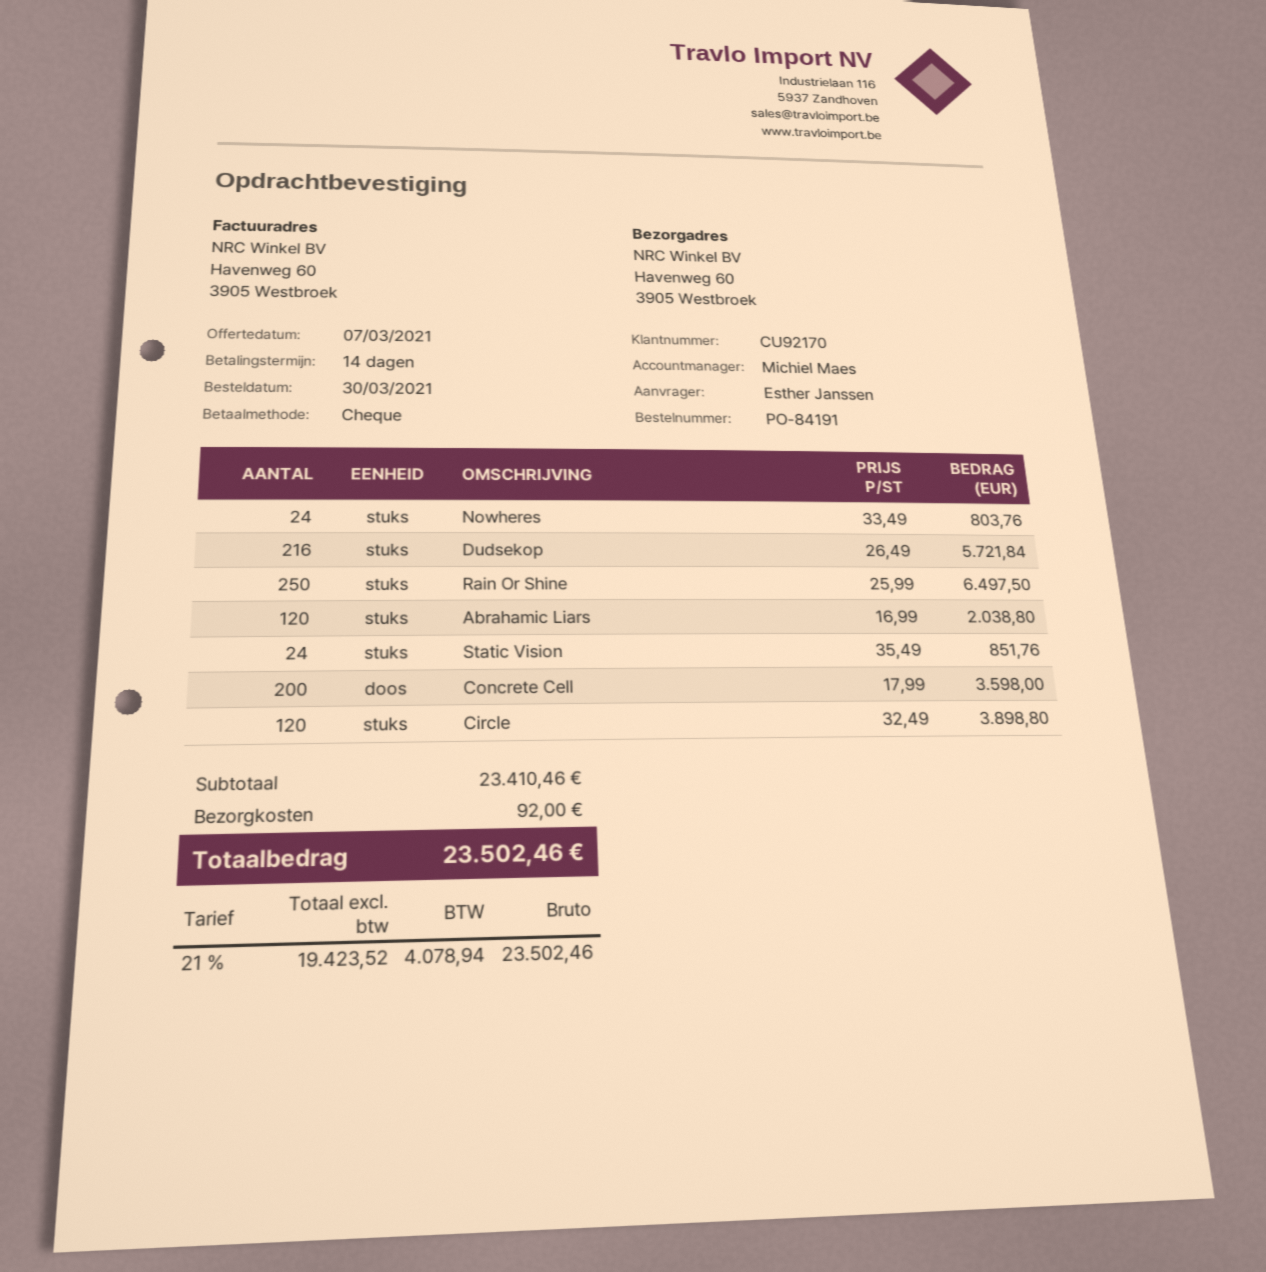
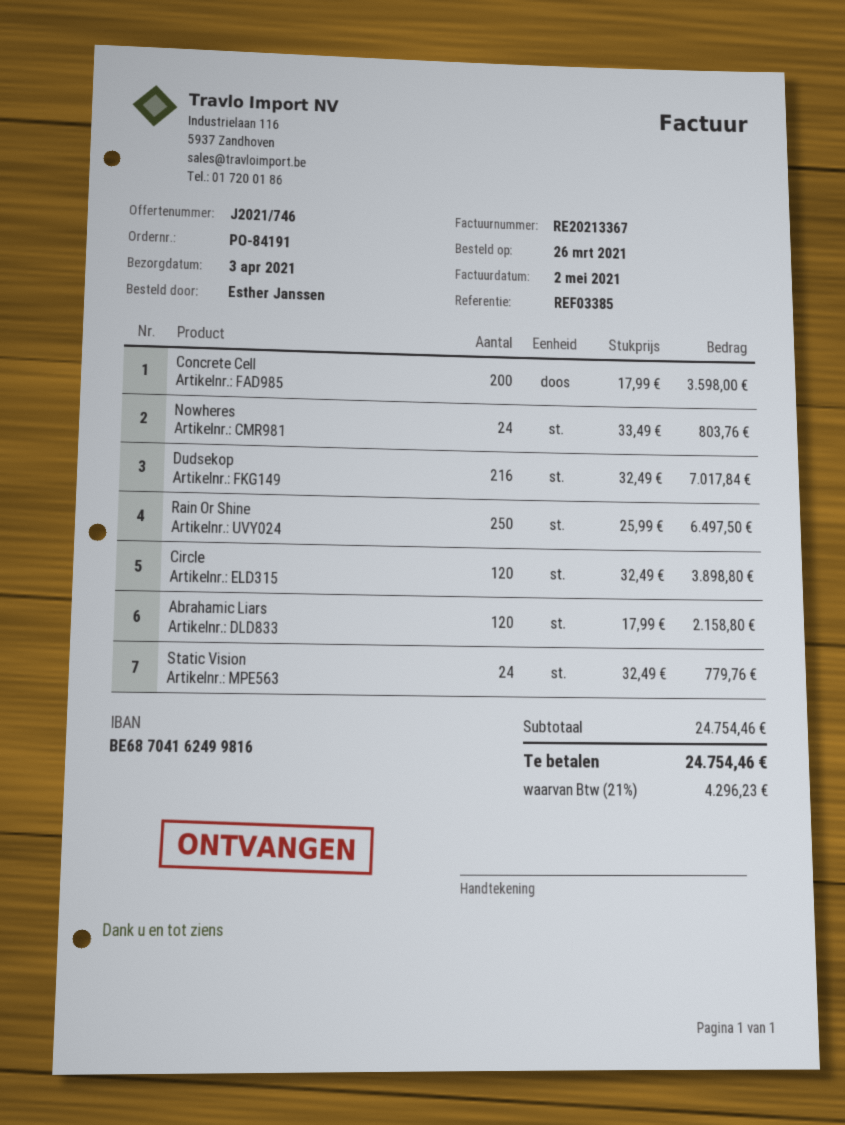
order date: 2021-03-30 -> 2021-03-26
Dudsekop: 216 x 26.49 = 5721.84 -> 216 x 32.49 = 7017.84
Abrahamic Liars: 120 x 16.99 = 2038.80 -> 120 x 17.99 = 2158.80
Static Vision: 24 x 35.49 = 851.76 -> 24 x 32.49 = 779.76
subtotal: 23410.46 -> 24754.46
shipping: 92.00 -> none
tax: 21% = 4078.94 -> 21% = 4296.23
total: 23502.46 -> 24754.46

